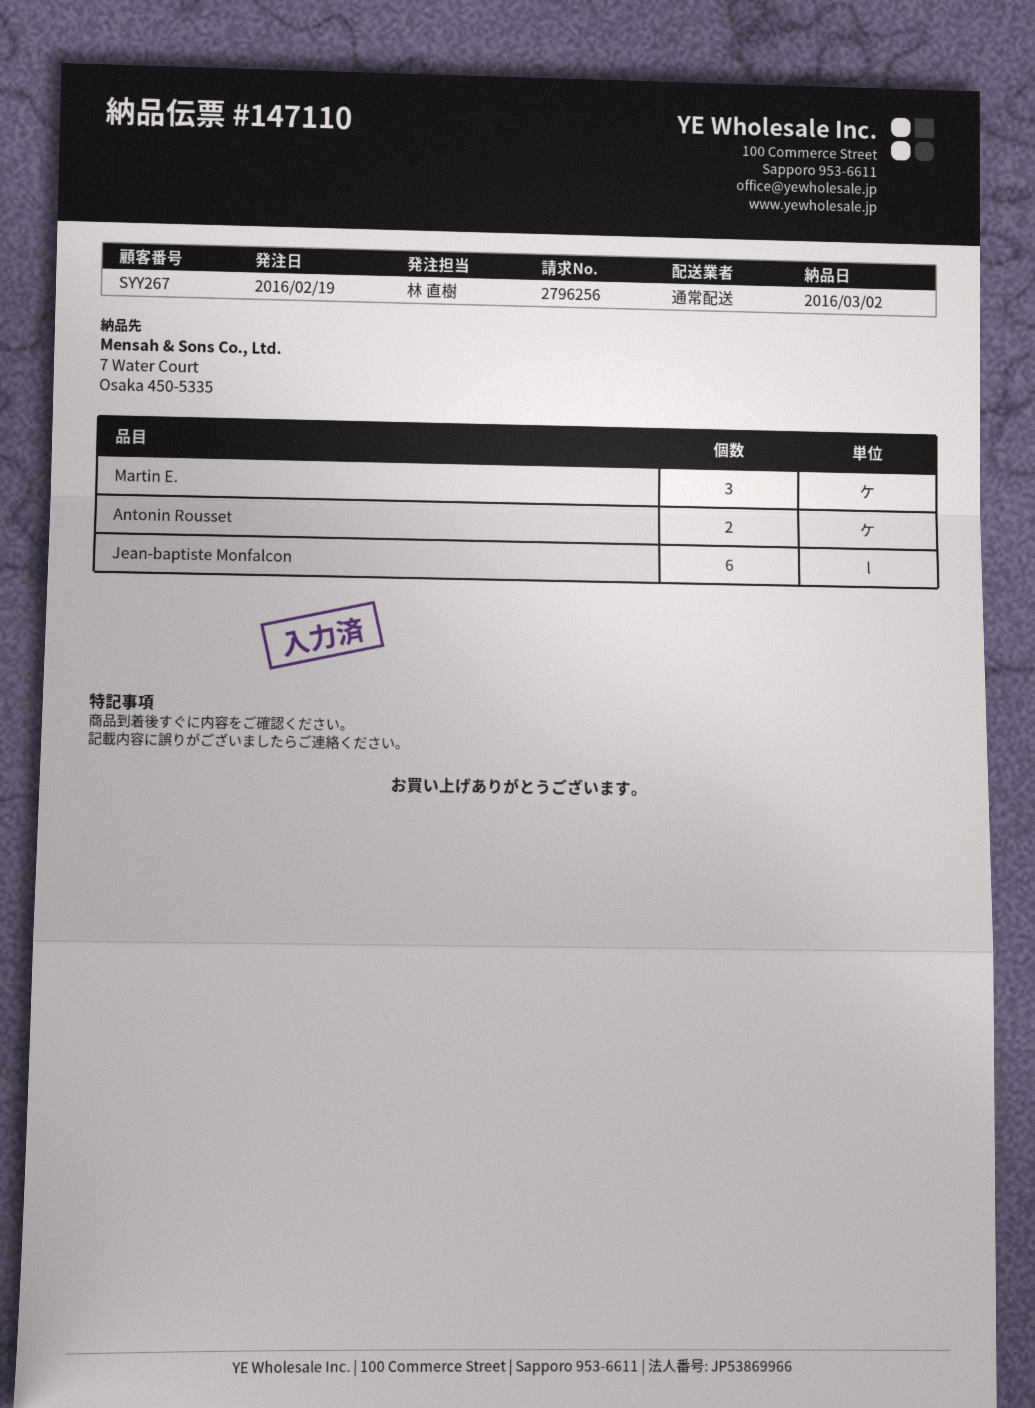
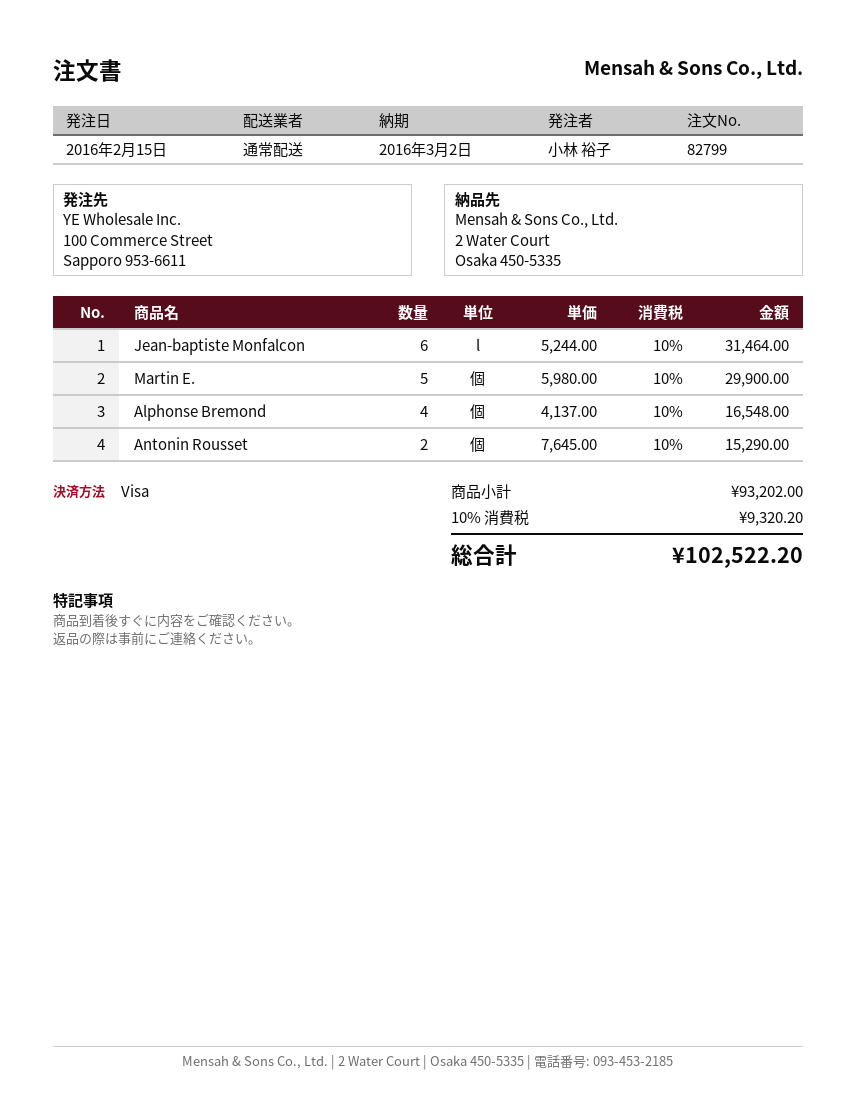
order date: 2016-02-19 -> 2016-02-15
ordered by: 林 直樹 -> 小林 裕子
ship to: 7 Water Court, Osaka 450-5335 -> 2 Water Court, Osaka 450-5335
Martin E.: 3 -> 5
Alphonse Bremond: none -> 4

